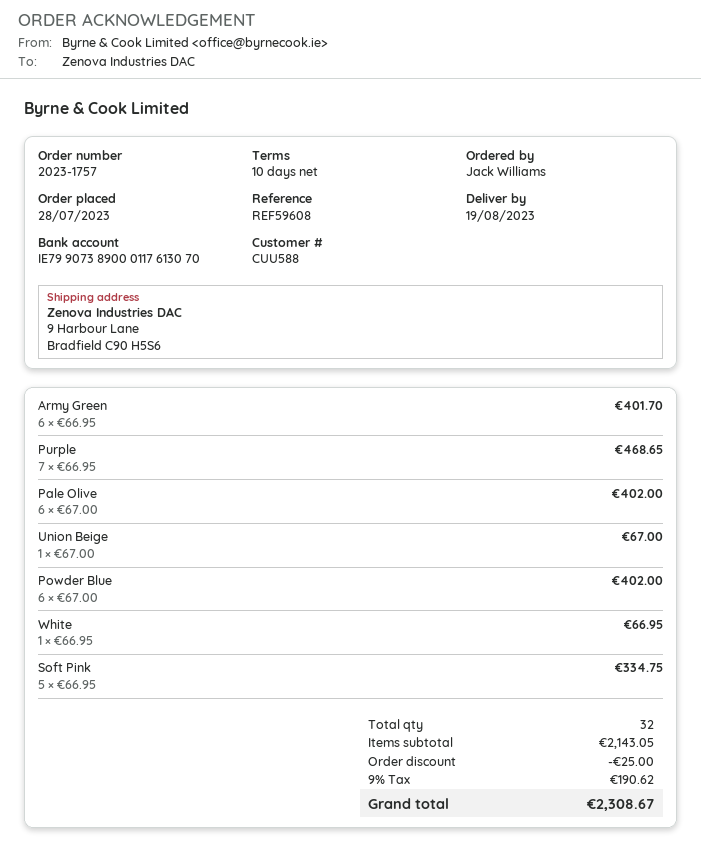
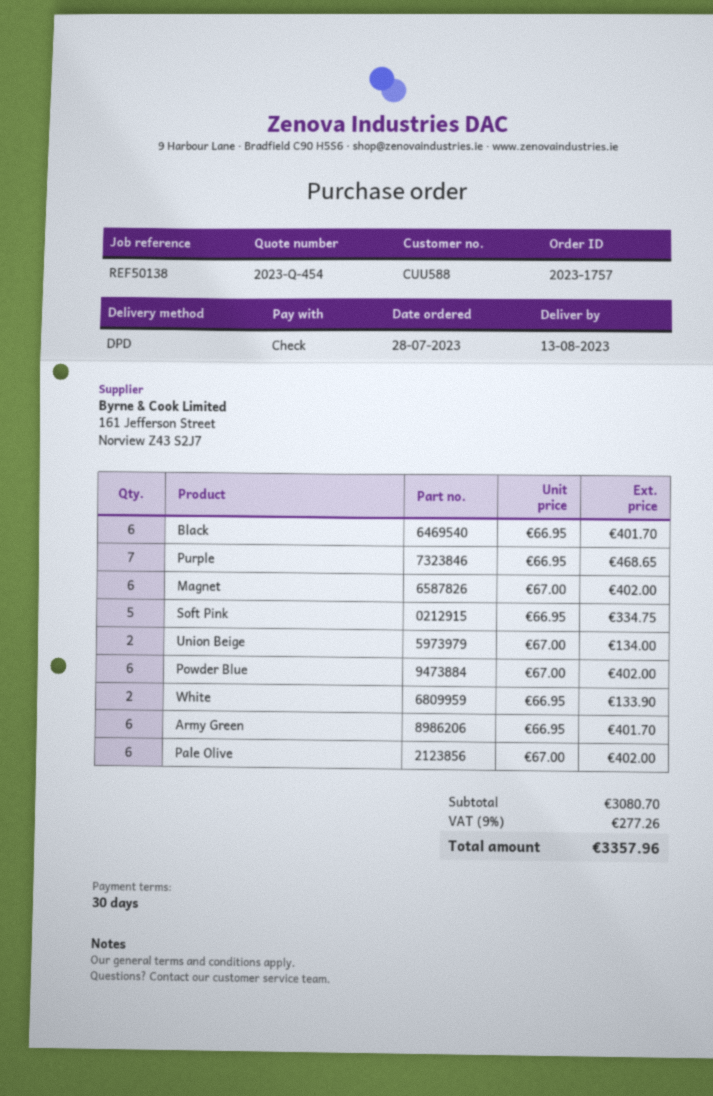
delivery date: 2023-08-19 -> 2023-08-13
payment terms: 10 days -> 30 days
reference: REF59608 -> REF50138
Union Beige: 1 x 67.00 = 67.00 -> 2 x 67.00 = 134.00
White: 1 x 66.95 = 66.95 -> 2 x 66.95 = 133.90
Black: none -> 6 x 66.95 = 401.70
Magnet: none -> 6 x 67.00 = 402.00
subtotal: 2143.05 -> 3080.70
discount: 25.00 -> none
tax: 9% = 190.62 -> 9% = 277.26
total: 2308.67 -> 3357.96

